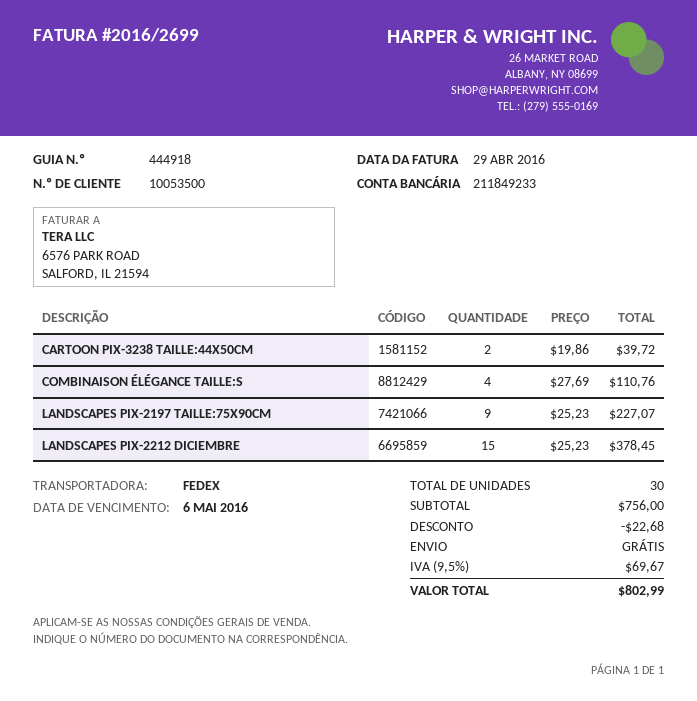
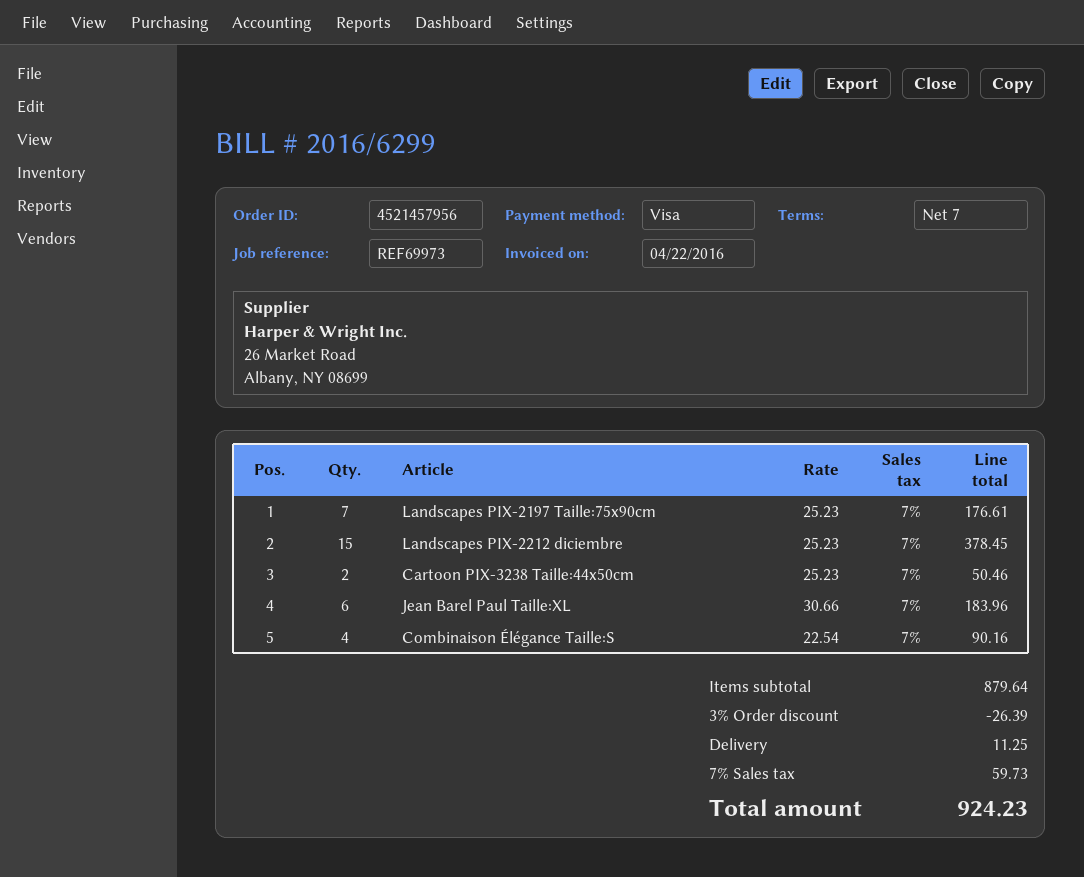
invoice number: 2016/2699 -> 2016/6299
invoice date: 2016-04-29 -> 2016-04-22
CARTOON PIX-3238 TAILLE:44X50CM: 2 x 19.86 = 39.72 -> 2 x 25.23 = 50.46
COMBINAISON ÉLÉGANCE TAILLE:S: 4 x 27.69 = 110.76 -> 4 x 22.54 = 90.16
LANDSCAPES PIX-2197 TAILLE:75X90CM: 9 x 25.23 = 227.07 -> 7 x 25.23 = 176.61
Jean Barel Paul Taille:XL: none -> 6 x 30.66 = 183.96
subtotal: 756.00 -> 879.64
discount: 22.68 -> 26.39
shipping: 0.00 -> 11.25
tax: 9.5% = 69.67 -> 7% = 59.73
total: 802.99 -> 924.23

